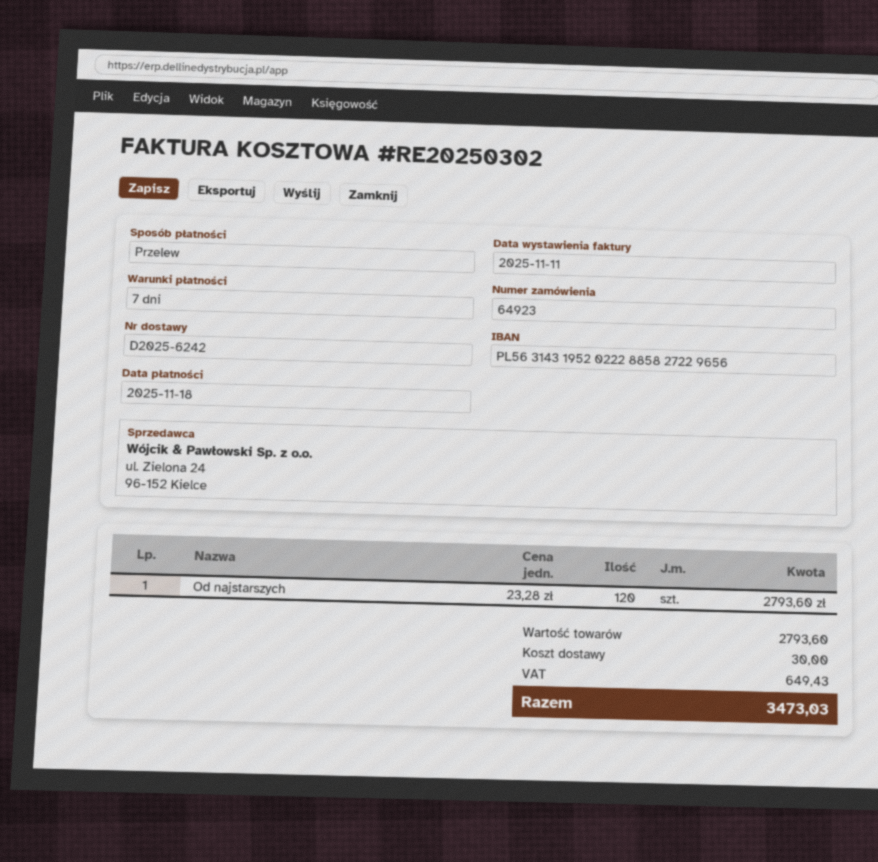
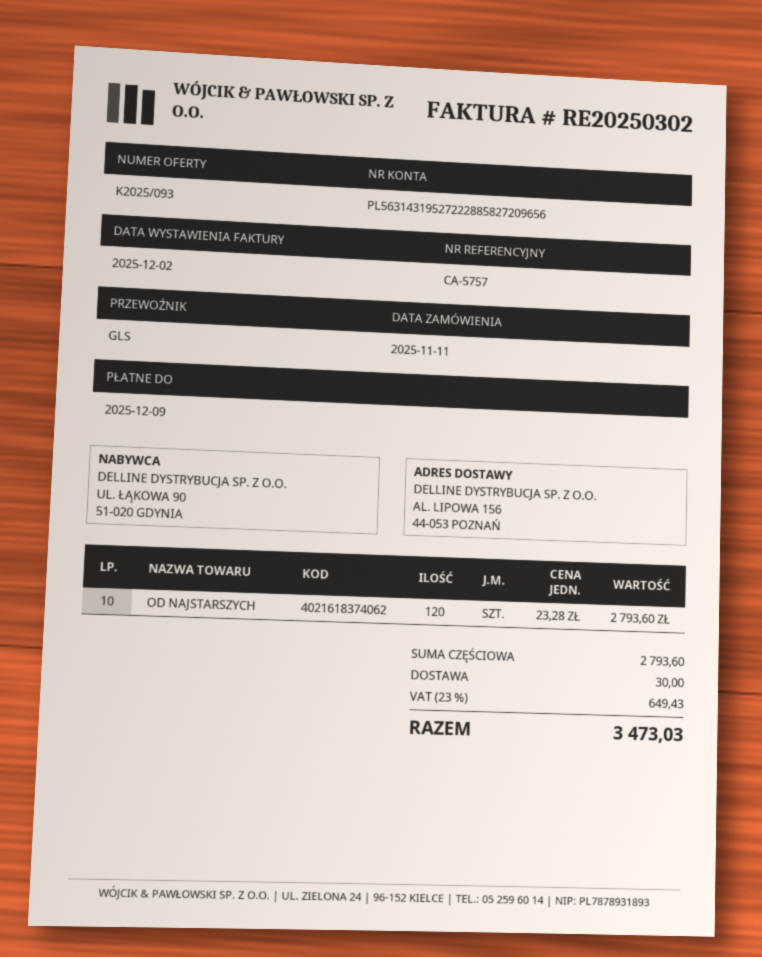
invoice date: 2025-11-11 -> 2025-12-02
due date: 2025-11-18 -> 2025-12-09
bank account: PL56314319520222885827229656 -> PL56314319527222885827209656

